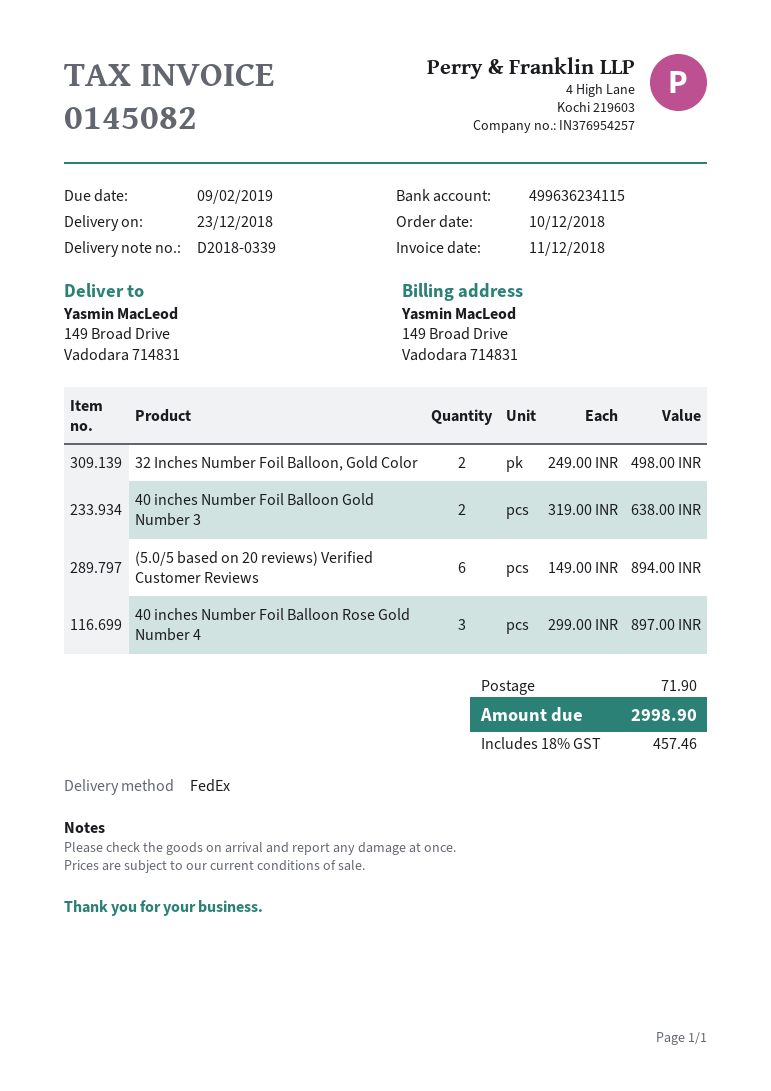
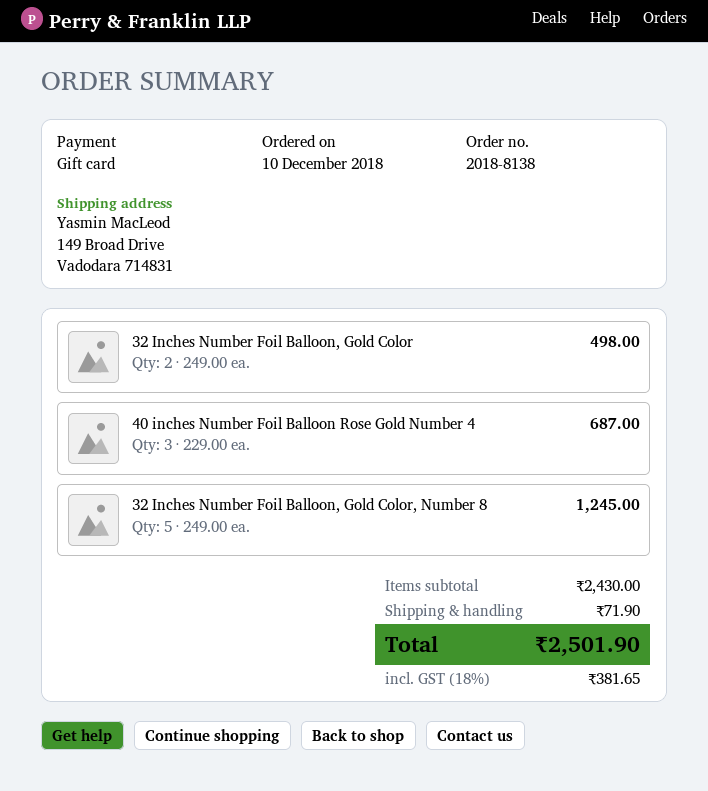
40 inches Number Foil Balloon Gold Number 3: 2 x 319.00 = 638.00 -> none
(5.0/5 based on 20 reviews) Verified Customer Reviews: 6 x 149.00 = 894.00 -> none
40 inches Number Foil Balloon Rose Gold Number 4: 3 x 299.00 = 897.00 -> 3 x 229.00 = 687.00
32 Inches Number Foil Balloon, Gold Color, Number 8: none -> 5 x 249.00 = 1245.00
tax: 18% = 457.46 -> 18% = 381.65
total: 2998.90 -> 2501.90

